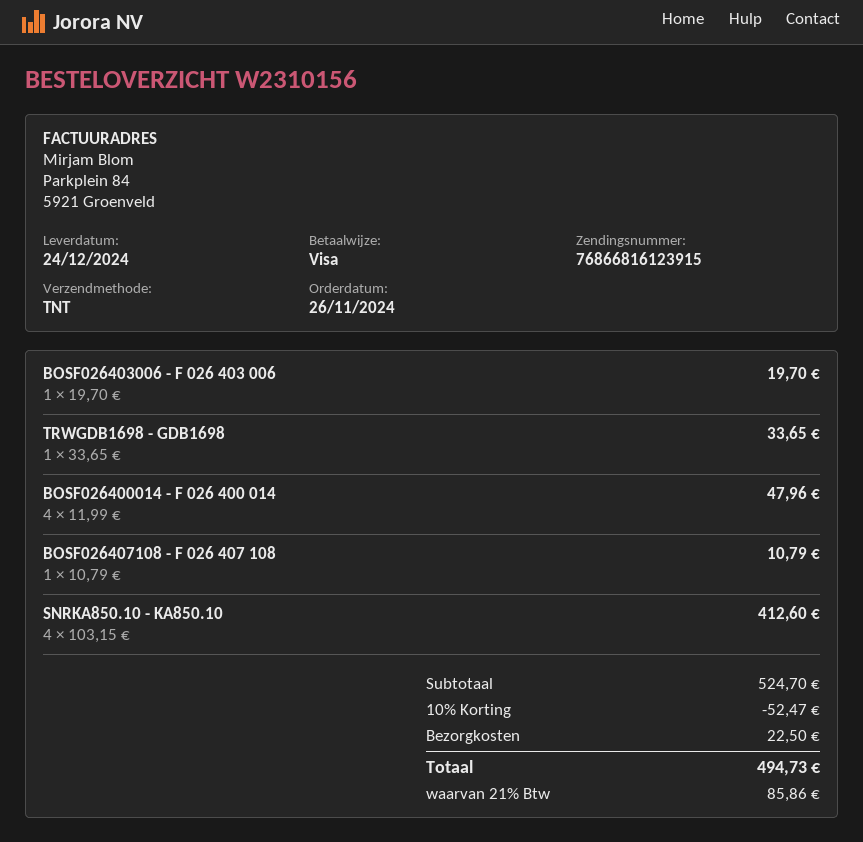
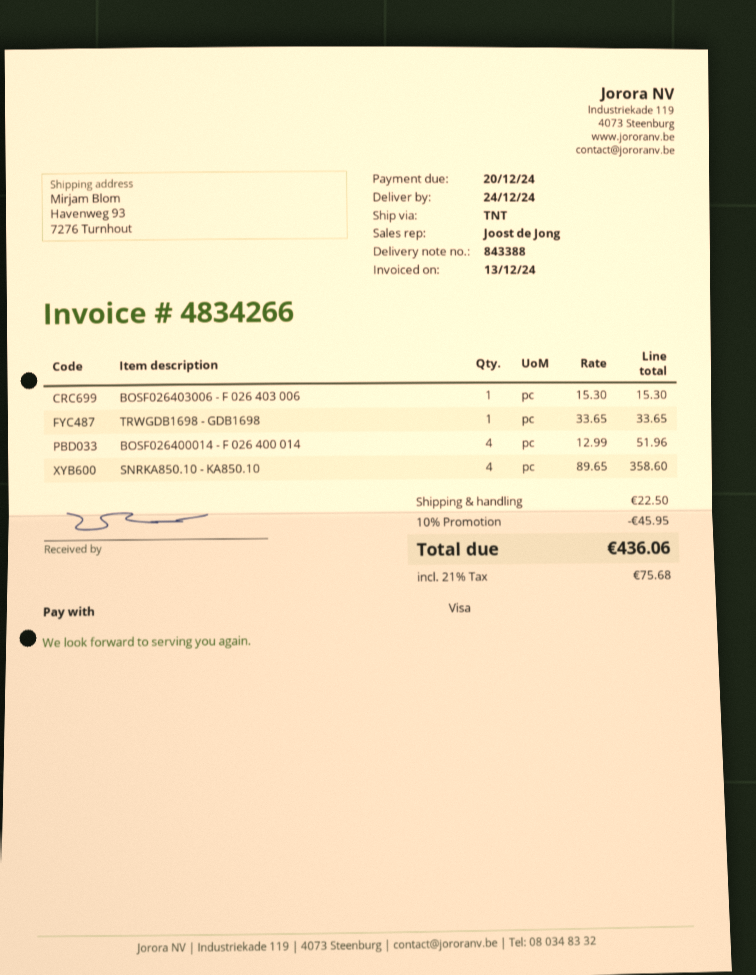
BOSF026403006 - F 026 403 006: 1 x 19.70 = 19.70 -> 1 x 15.30 = 15.30
BOSF026400014 - F 026 400 014: 4 x 11.99 = 47.96 -> 4 x 12.99 = 51.96
BOSF026407108 - F 026 407 108: 1 x 10.79 = 10.79 -> none
SNRKA850.10 - KA850.10: 4 x 103.15 = 412.60 -> 4 x 89.65 = 358.60
discount: 10% = 52.47 -> 10% = 45.95
tax: 21% = 85.86 -> 21% = 75.68
total: 494.73 -> 436.06

